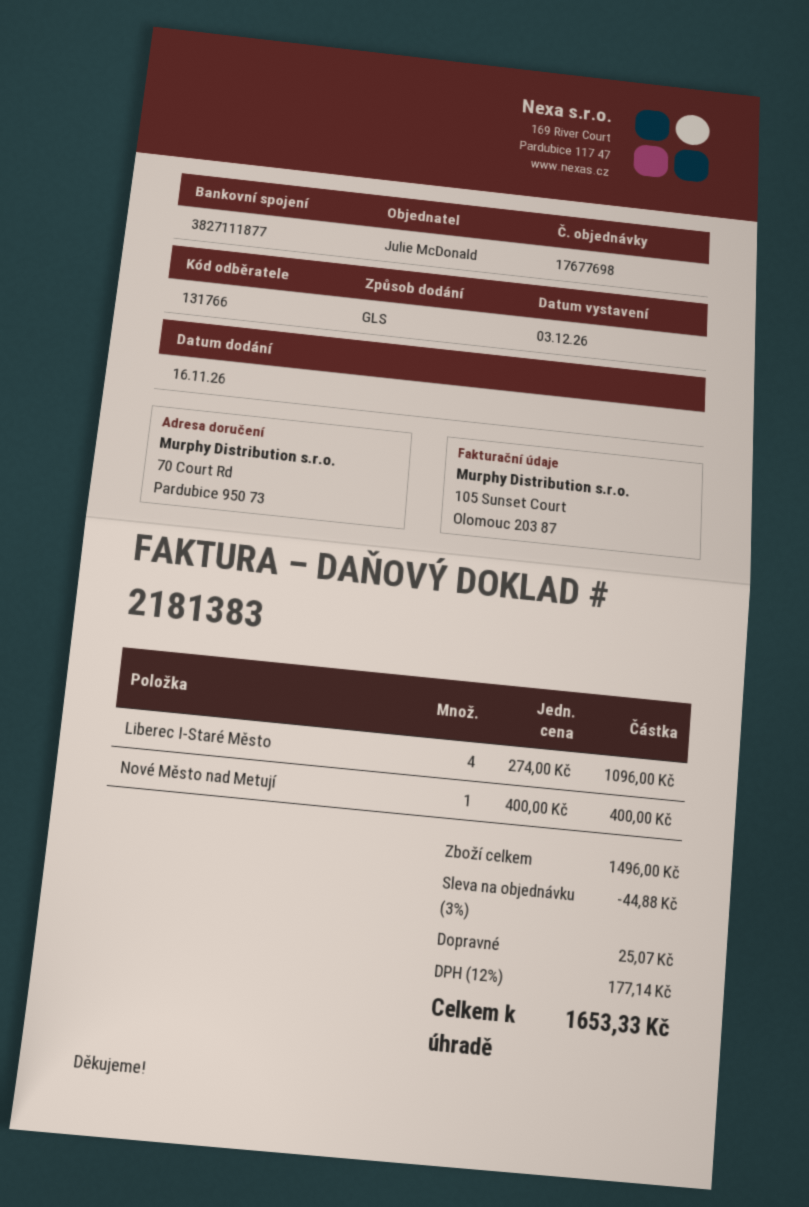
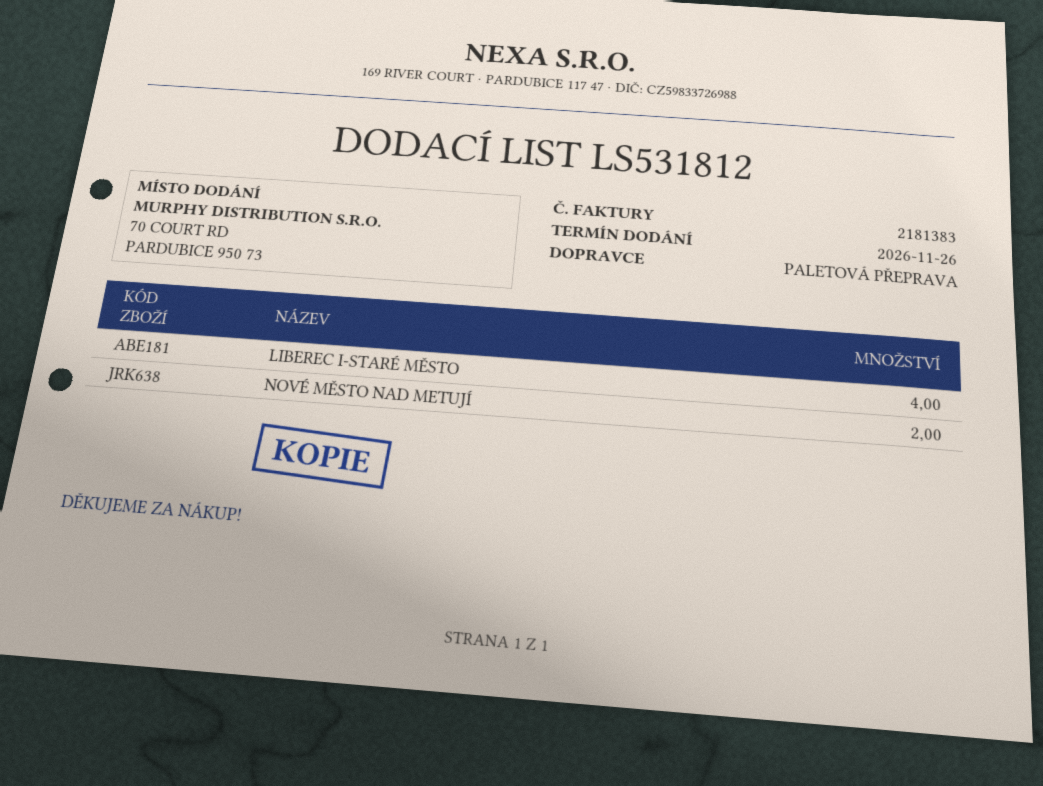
delivery date: 2026-11-16 -> 2026-11-26
shipping method: GLS -> pallet freight
Nové Město nad Metují: 1 -> 2

